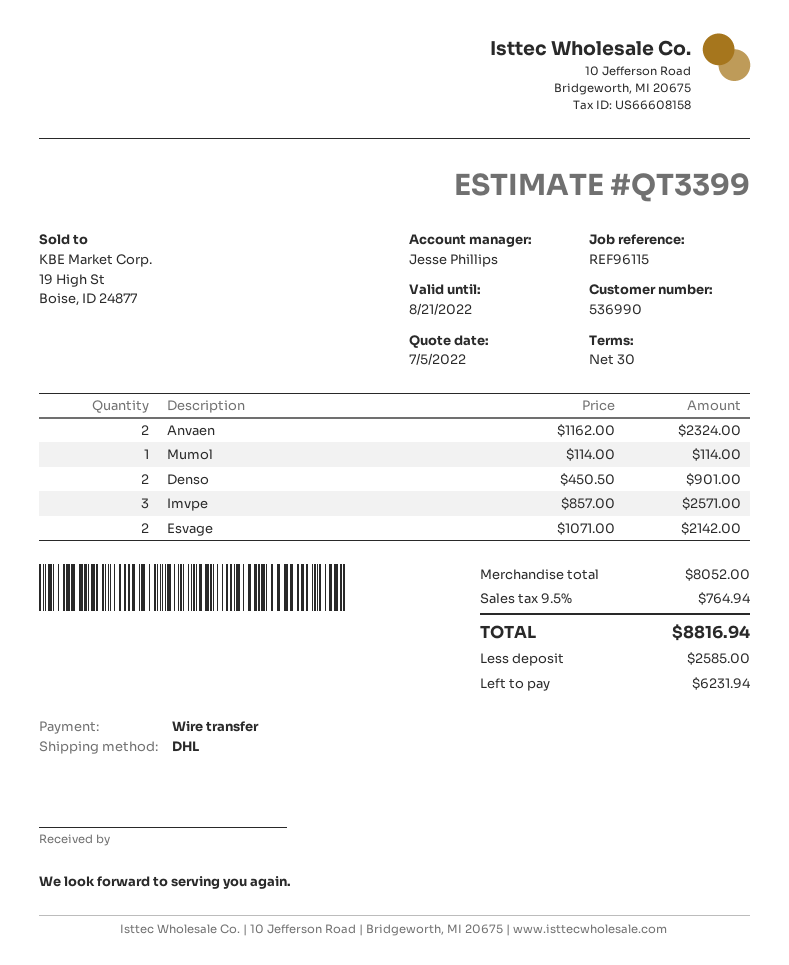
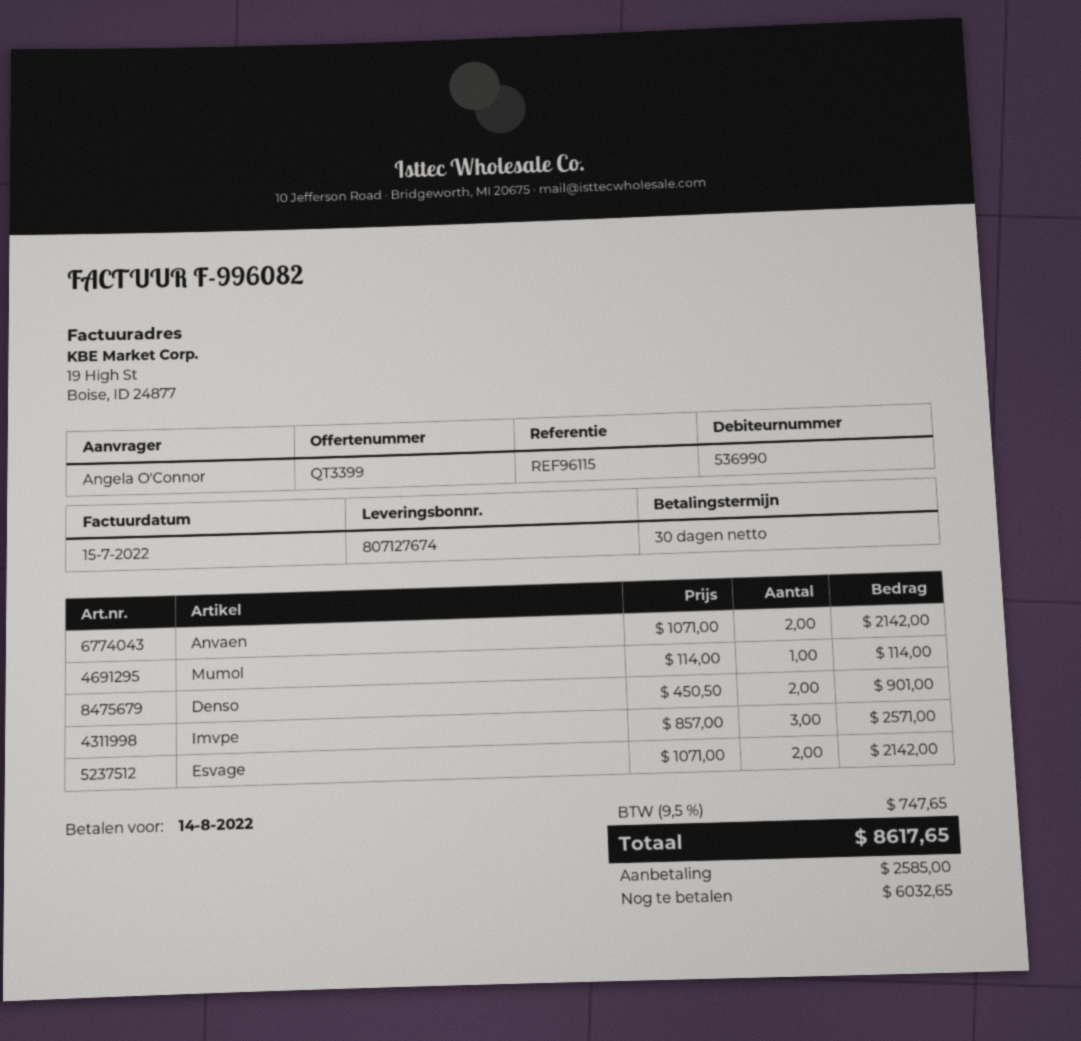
Anvaen: 2 x 1162.00 = 2324.00 -> 2 x 1071.00 = 2142.00
tax: 9.5% = 764.94 -> 9.5% = 747.65
total: 8816.94 -> 8617.65
balance: 6231.94 -> 6032.65

